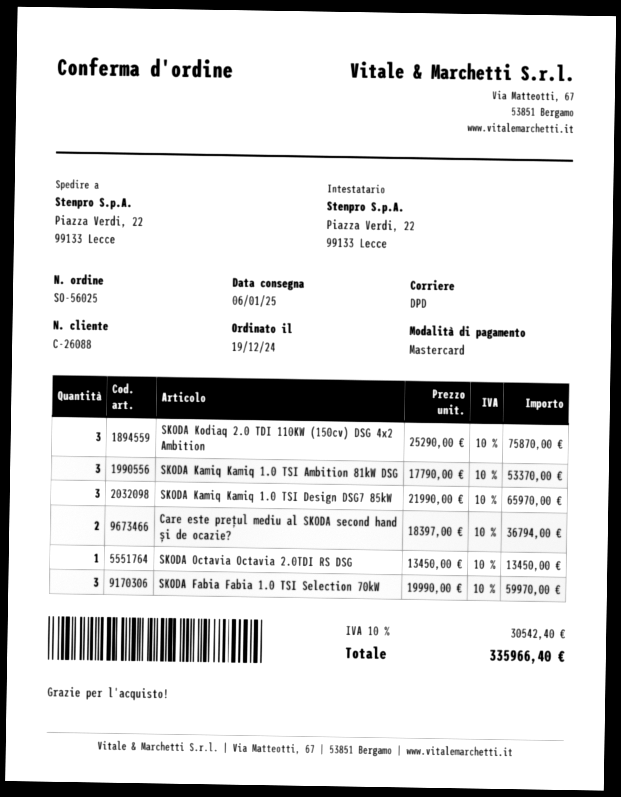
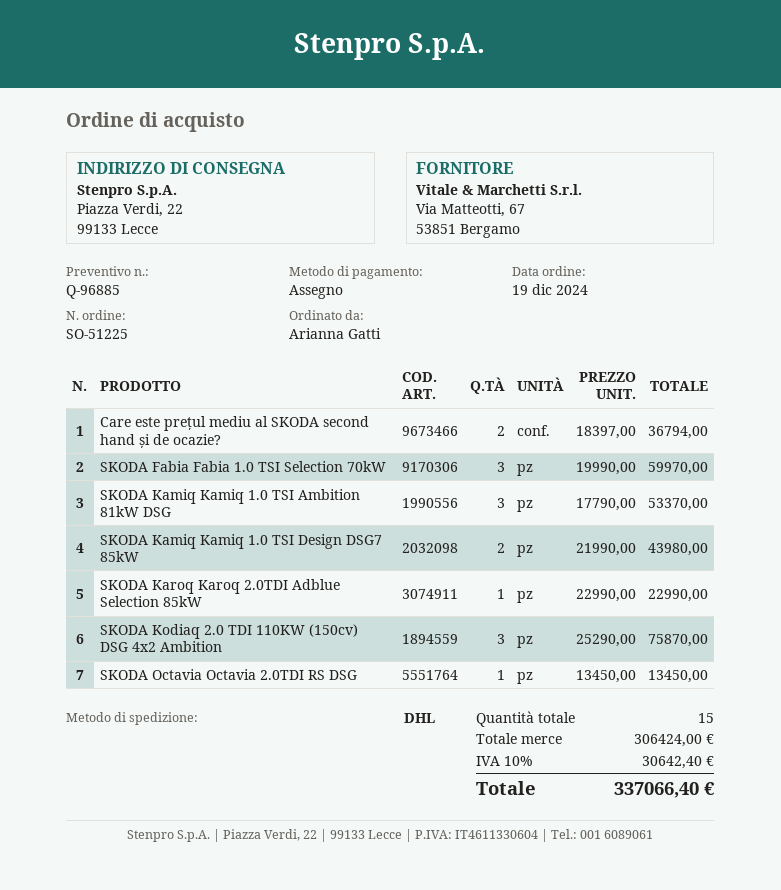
order number: SO-56025 -> SO-51225
payment method: Mastercard -> cheque
shipping method: DPD -> DHL
SKODA Kamiq Kamiq 1.0 TSI Design DSG7 85kW: 3 x 21990.00 = 65970.00 -> 2 x 21990.00 = 43980.00
SKODA Karoq Karoq 2.0TDI Adblue Selection 85kW: none -> 1 x 22990.00 = 22990.00
tax: 10% = 30542.40 -> 10% = 30642.40
total: 335966.40 -> 337066.40

